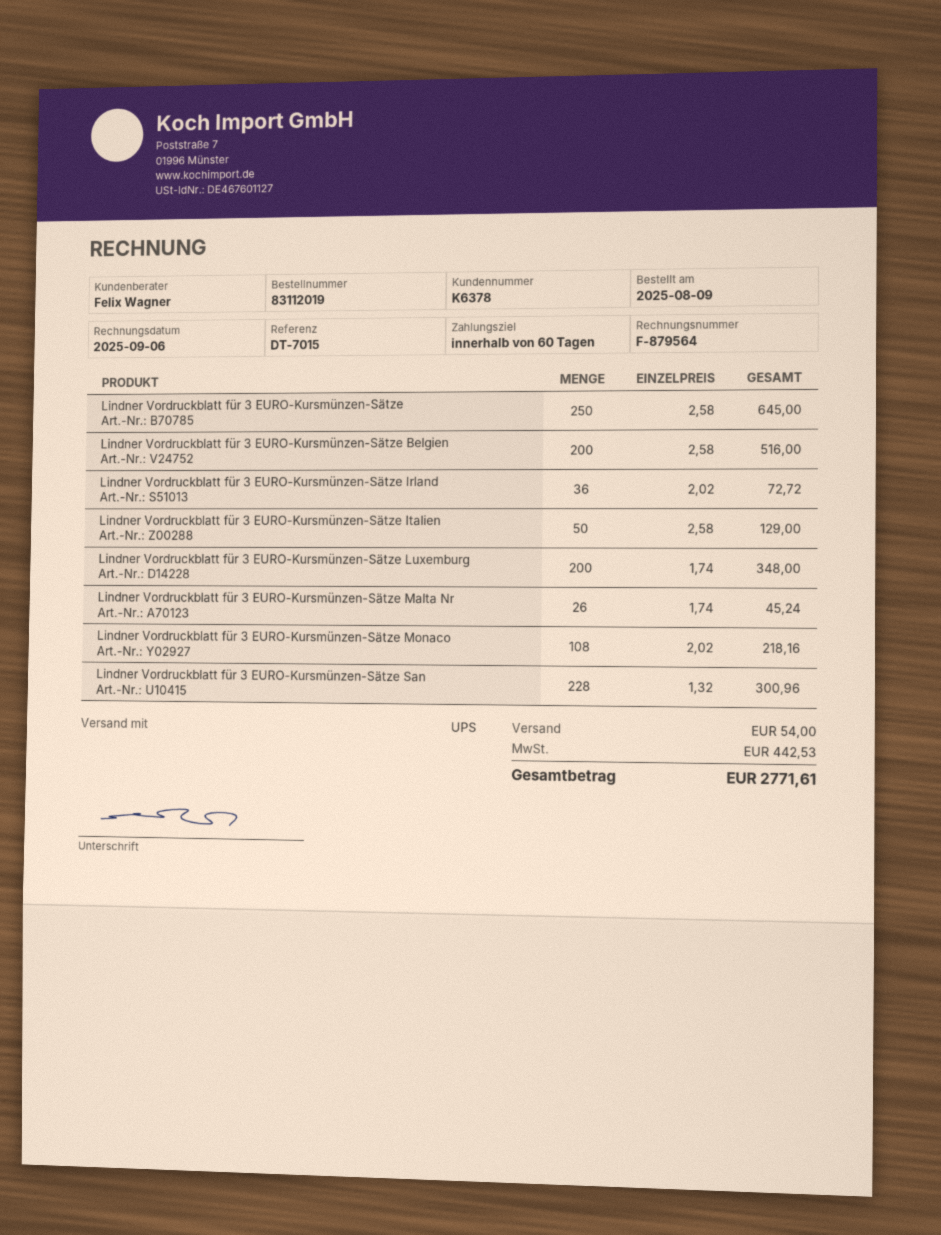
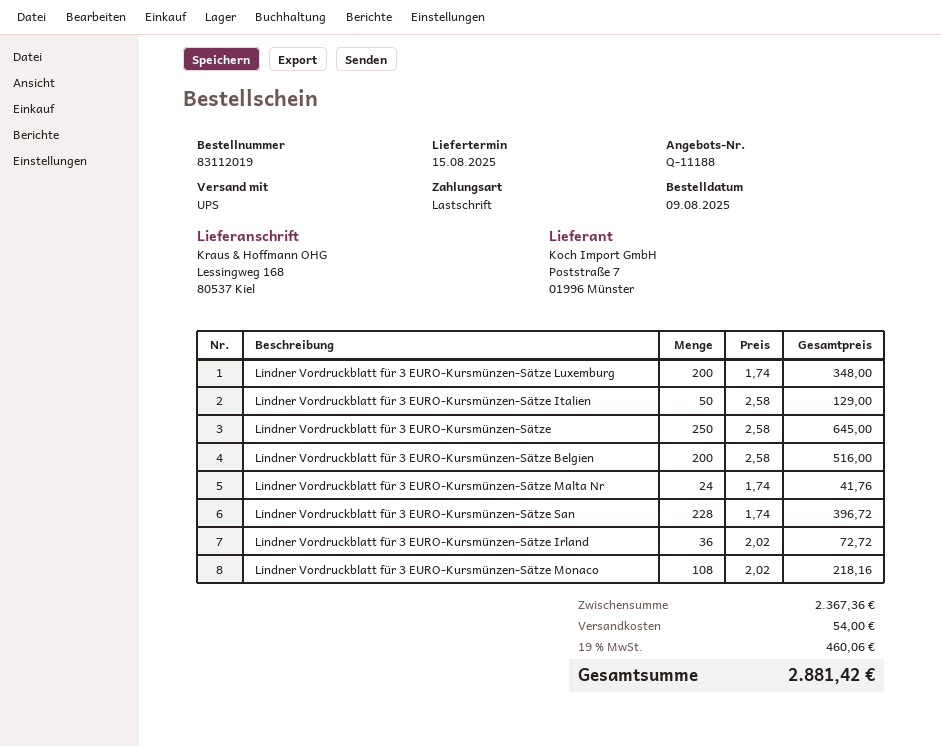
Lindner Vordruckblatt für 3 EURO-Kursmünzen-Sätze Malta Nr: 26 x 1.74 = 45.24 -> 24 x 1.74 = 41.76
Lindner Vordruckblatt für 3 EURO-Kursmünzen-Sätze San: 228 x 1.32 = 300.96 -> 228 x 1.74 = 396.72
tax: 442.53 -> 460.06
total: 2771.61 -> 2881.42

